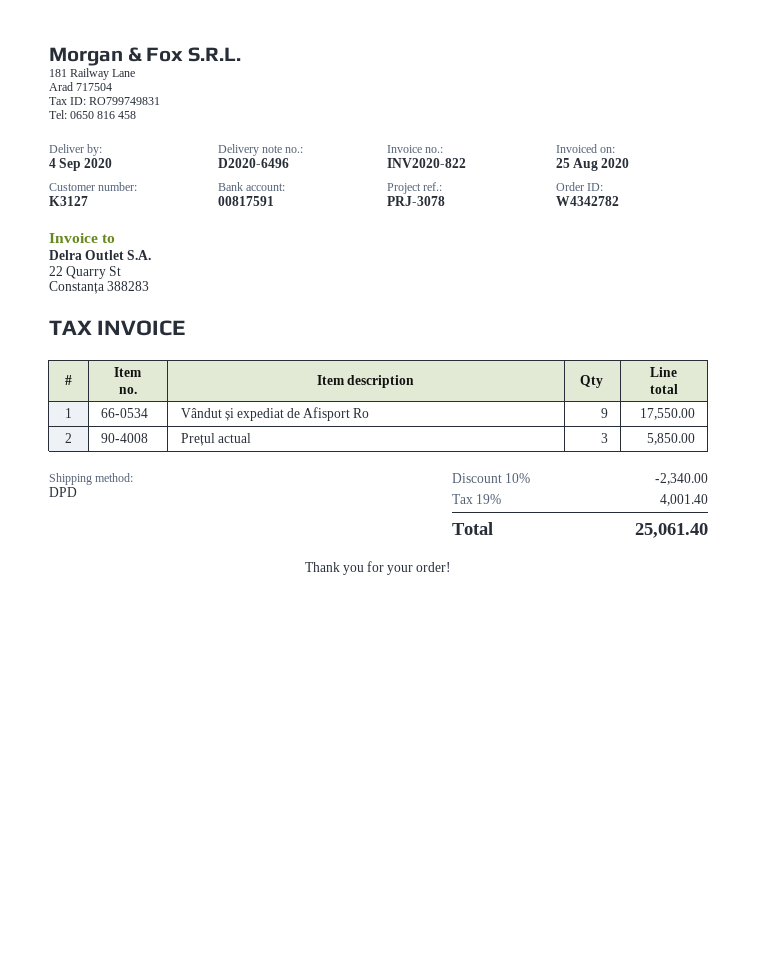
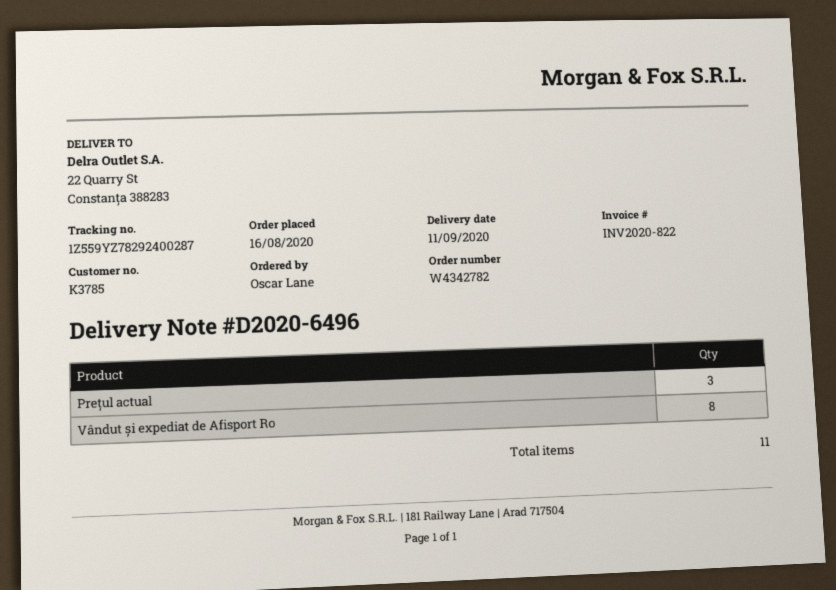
delivery date: 2020-09-04 -> 2020-09-11
customer number: K3127 -> K3785
Vândut și expediat de Afisport Ro: 9 -> 8

